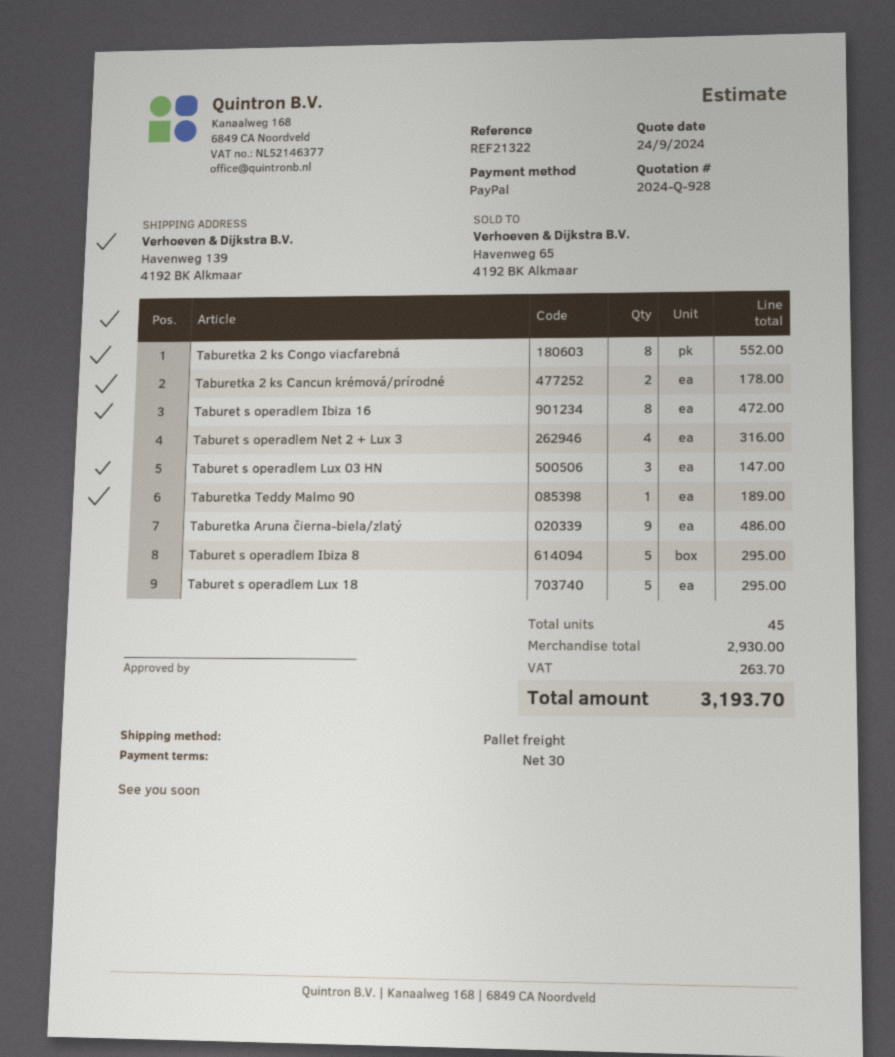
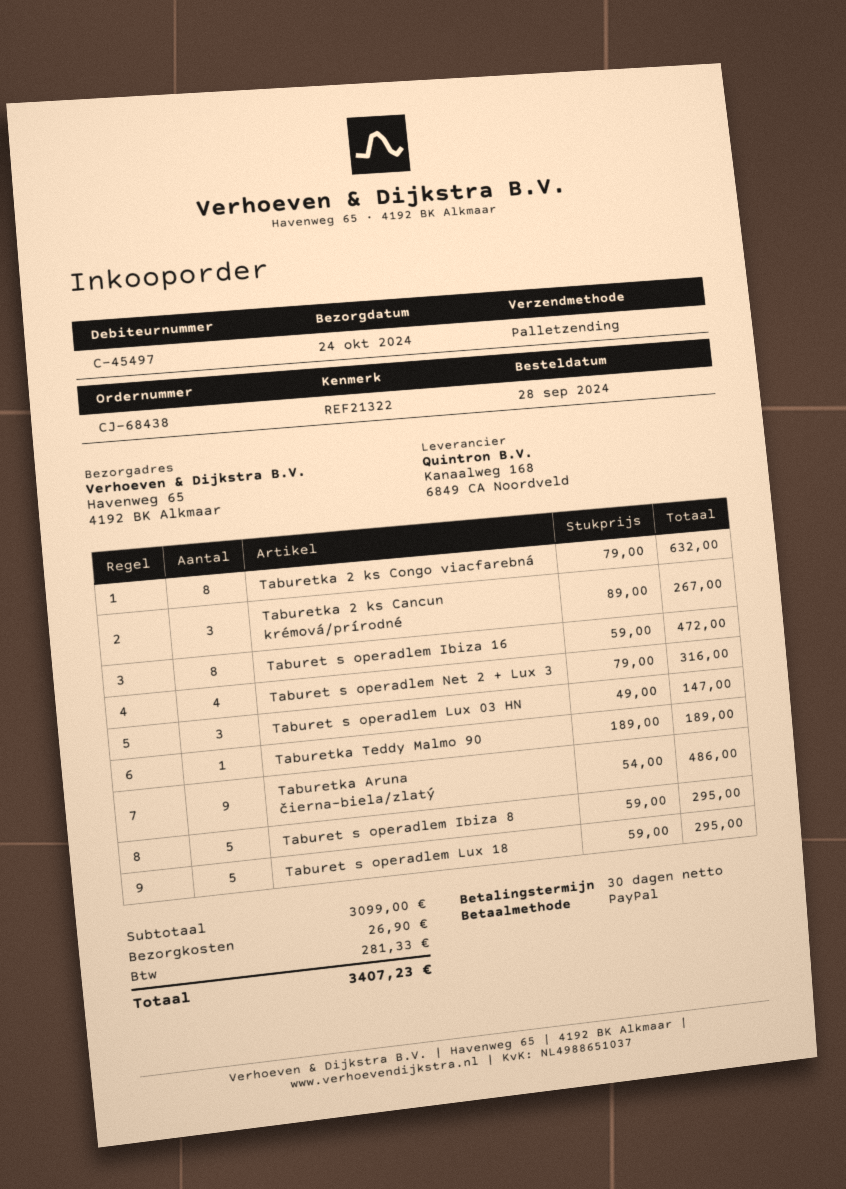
ship to: Havenweg 139, 4192 BK Alkmaar -> Havenweg 65, 4192 BK Alkmaar
Taburetka 2 ks Congo viacfarebná: 8 for 552.00 -> 8 for 632.00
Taburetka 2 ks Cancun krémová/prírodné: 2 for 178.00 -> 3 for 267.00
subtotal: 2930.00 -> 3099.00
shipping: none -> 26.90
tax: 263.70 -> 281.33
total: 3193.70 -> 3407.23

